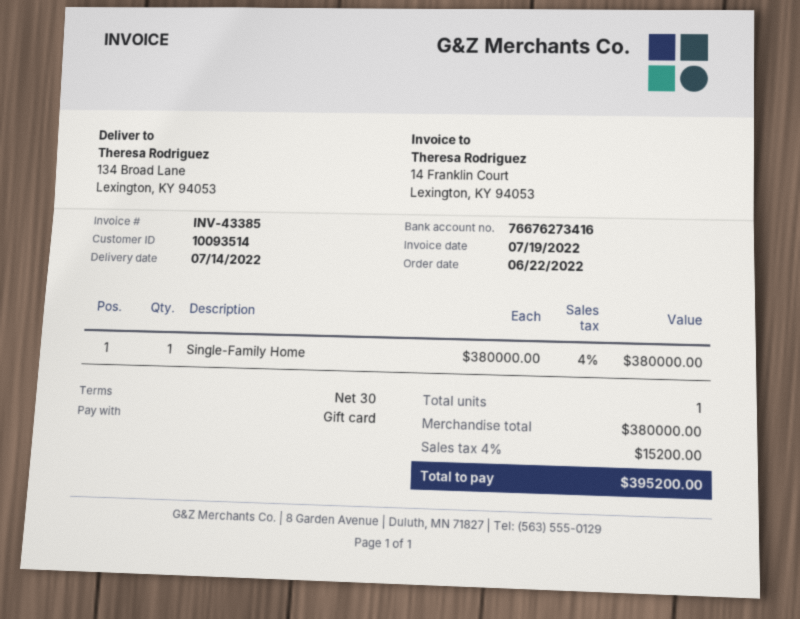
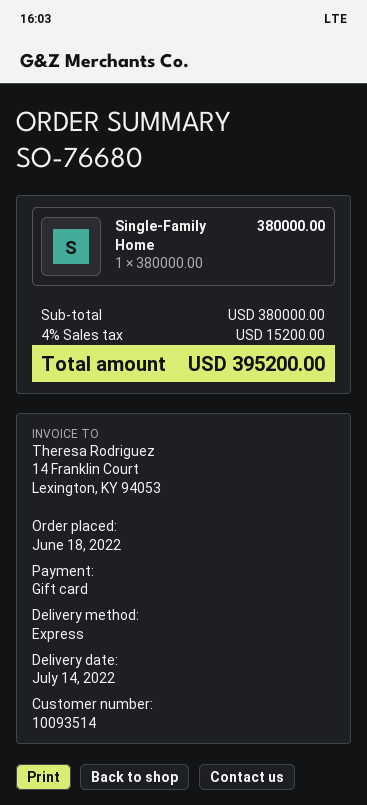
order date: 2022-06-22 -> 2022-06-18

